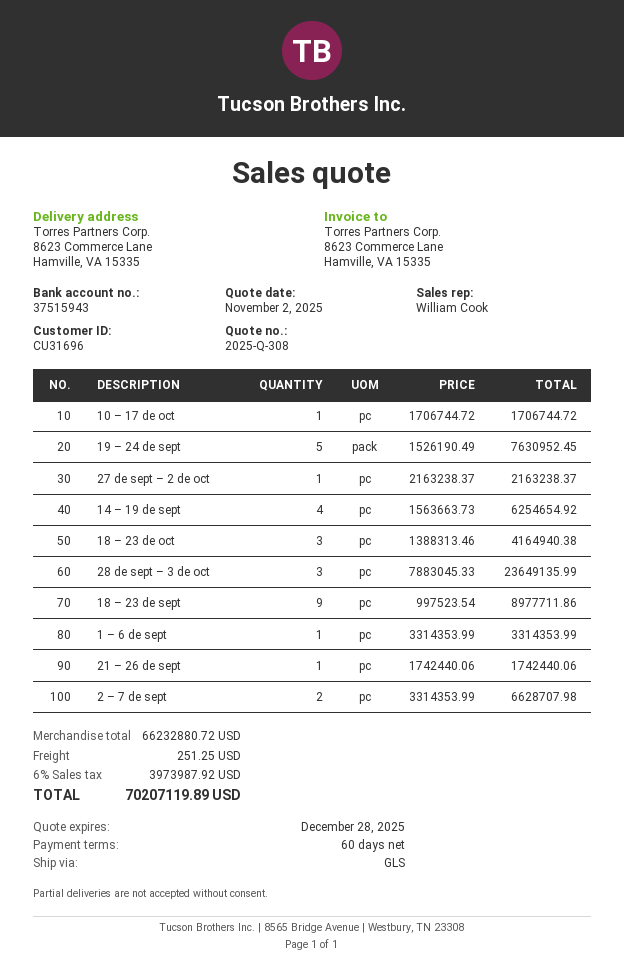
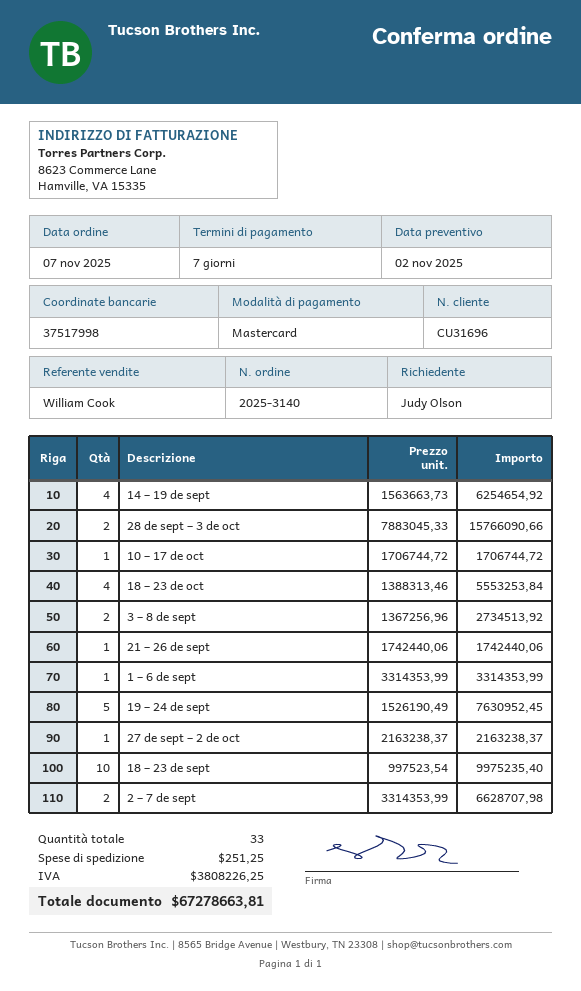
payment terms: 60 days -> 7 days
bank account: 37515943 -> 37517998
18 – 23 de oct: 3 x 1388313.46 = 4164940.38 -> 4 x 1388313.46 = 5553253.84
28 de sept – 3 de oct: 3 x 7883045.33 = 23649135.99 -> 2 x 7883045.33 = 15766090.66
18 – 23 de sept: 9 x 997523.54 = 8977711.86 -> 10 x 997523.54 = 9975235.40
3 – 8 de sept: none -> 2 x 1367256.96 = 2734513.92
tax: 3973987.92 -> 3808226.25
total: 70207119.89 -> 67278663.81

